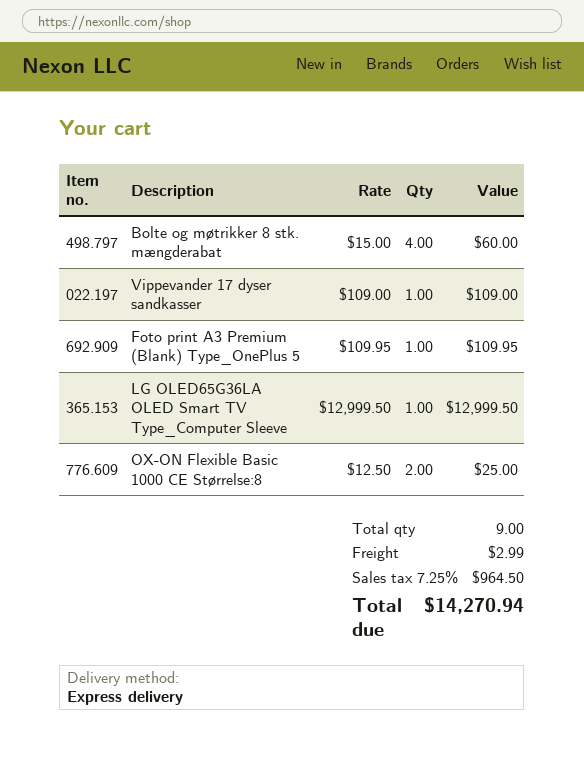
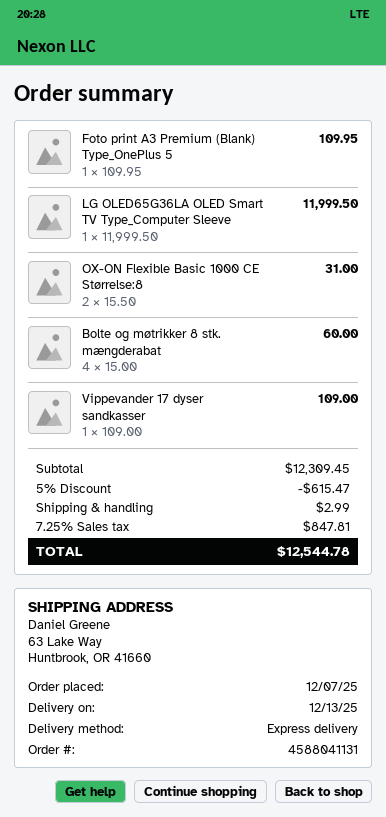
LG OLED65G36LA OLED Smart TV Type_Computer Sleeve: 1 x 12999.50 = 12999.50 -> 1 x 11999.50 = 11999.50
OX-ON Flexible Basic 1000 CE Størrelse:8: 2 x 12.50 = 25.00 -> 2 x 15.50 = 31.00
discount: none -> 5% = 615.47
tax: 7.25% = 964.50 -> 7.25% = 847.81
total: 14270.94 -> 12544.78

